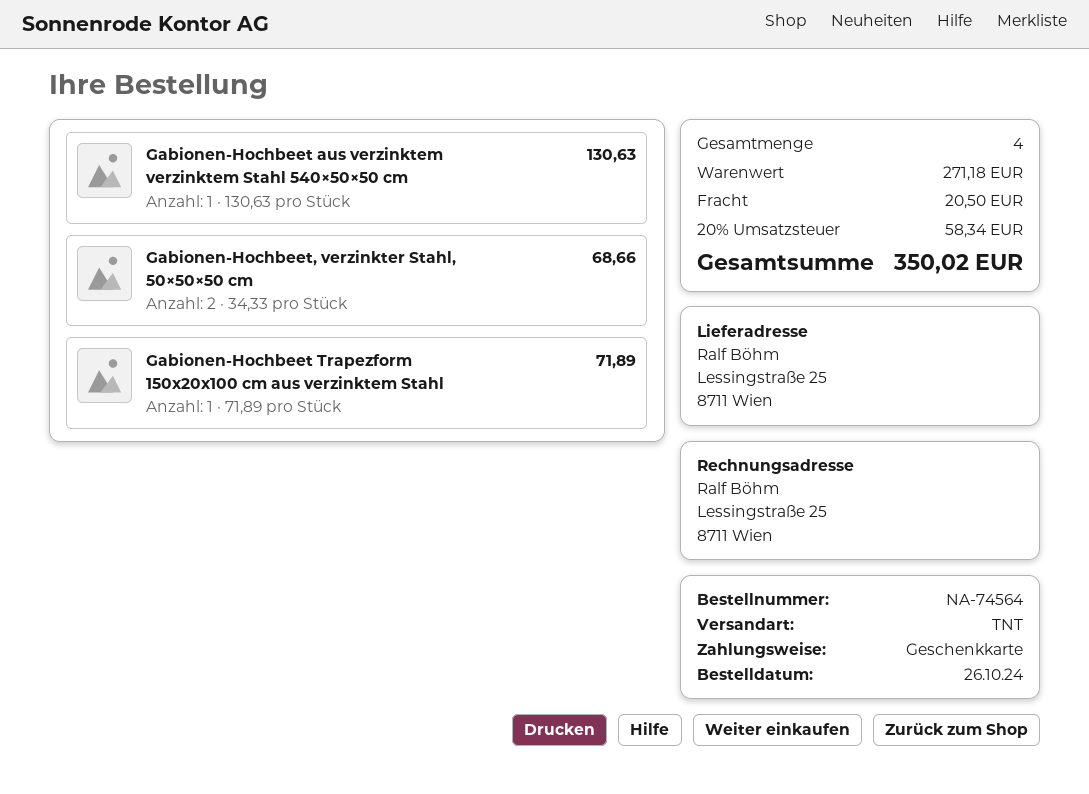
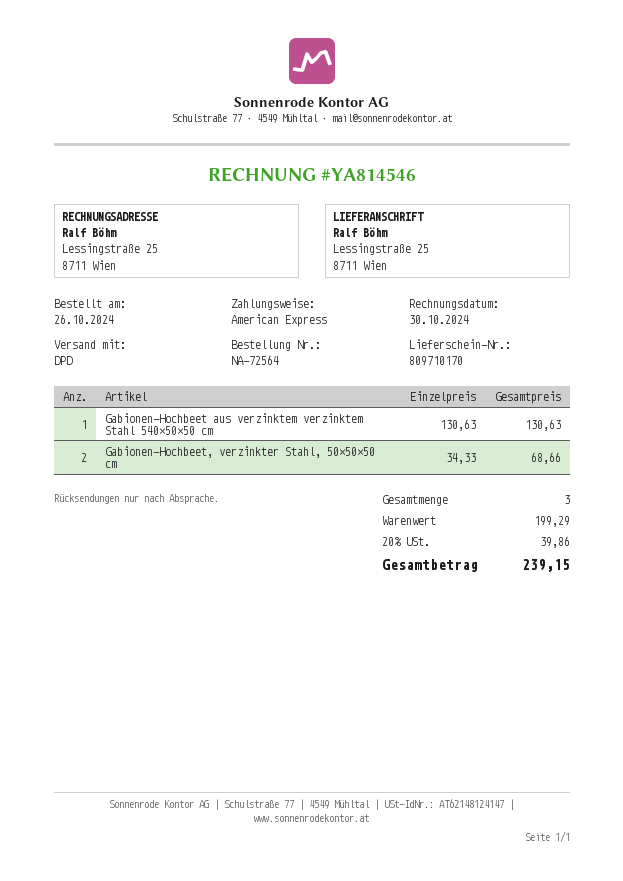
order number: NA-74564 -> NA-72564
payment method: gift card -> American Express
shipping method: TNT -> DPD
Gabionen-Hochbeet Trapezform 150x20x100 cm aus verzinktem Stahl: 1 x 71.89 = 71.89 -> none
total quantity: 4 -> 3
subtotal: 271.18 -> 199.29
shipping: 20.50 -> none
tax: 20% = 58.34 -> 20% = 39.86
total: 350.02 -> 239.15

